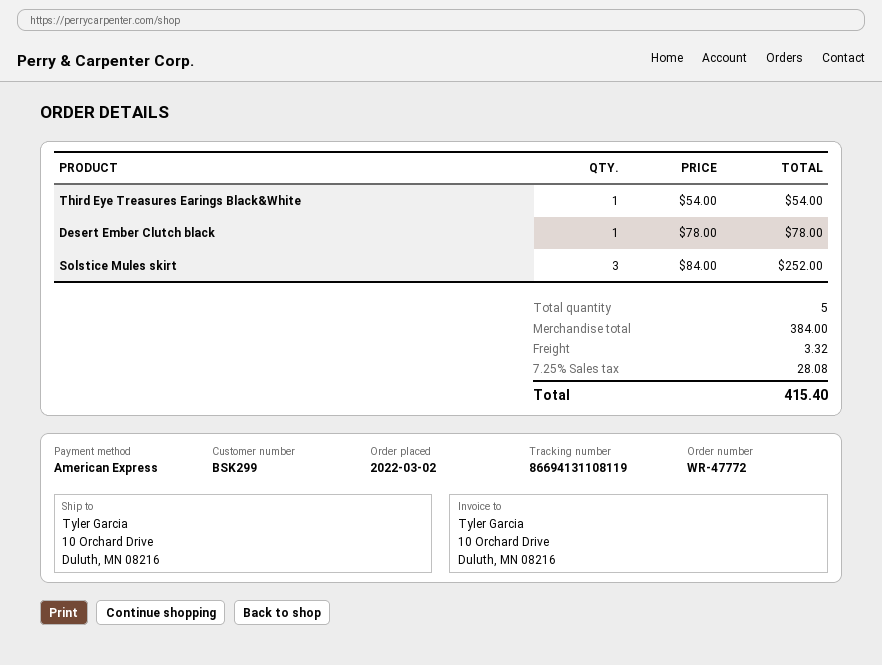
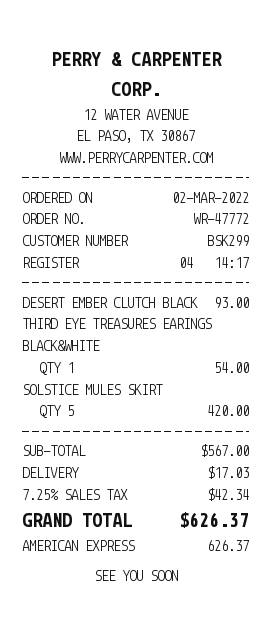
Desert Ember Clutch black: 1 for 78.00 -> 1 for 93.00
Solstice Mules skirt: 3 for 252.00 -> 5 for 420.00
subtotal: 384.00 -> 567.00
shipping: 3.32 -> 17.03
tax: 7.25% = 28.08 -> 7.25% = 42.34
total: 415.40 -> 626.37

